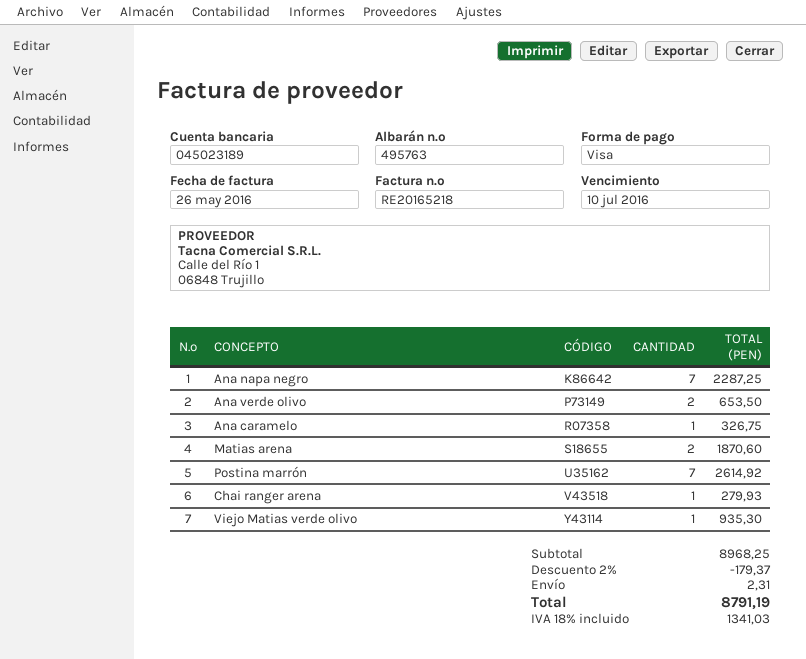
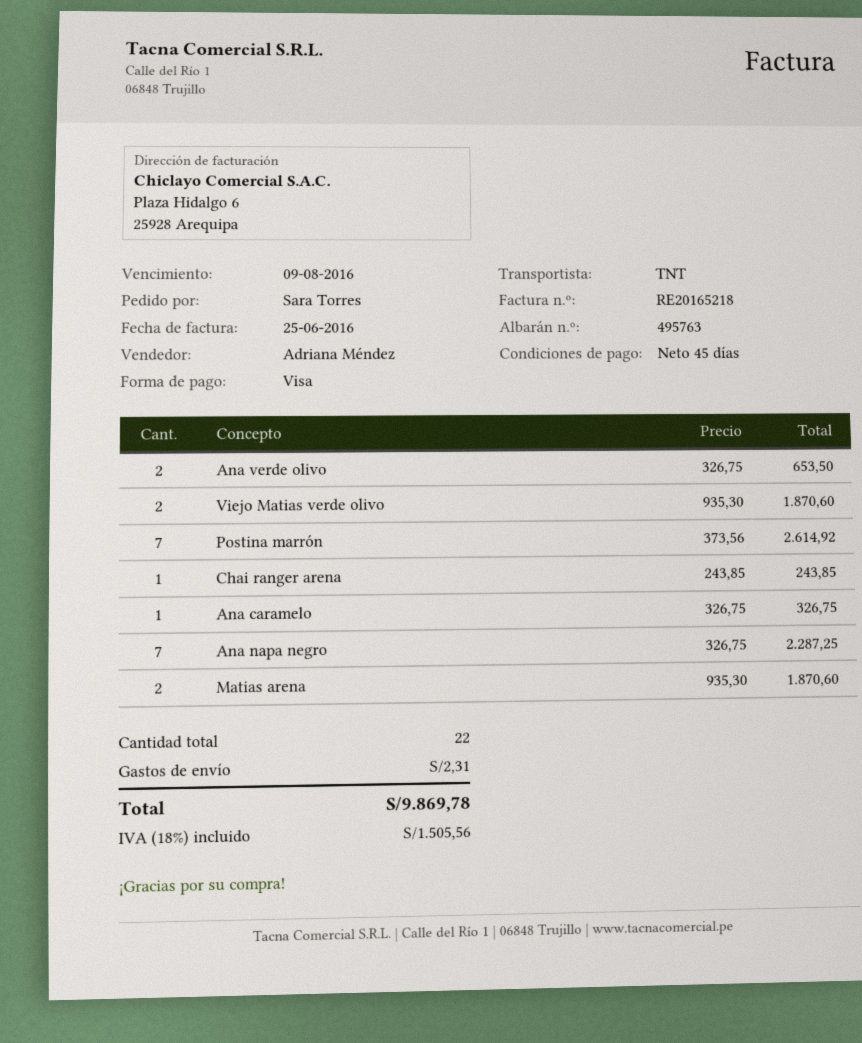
invoice date: 2016-05-26 -> 2016-06-25
due date: 2016-07-10 -> 2016-08-09
Chai ranger arena: 1 for 279.93 -> 1 for 243.85
Viejo Matias verde olivo: 1 for 935.30 -> 2 for 1870.60
discount: 2% = 179.37 -> none
tax: 18% = 1341.03 -> 18% = 1505.56
total: 8791.19 -> 9869.78

